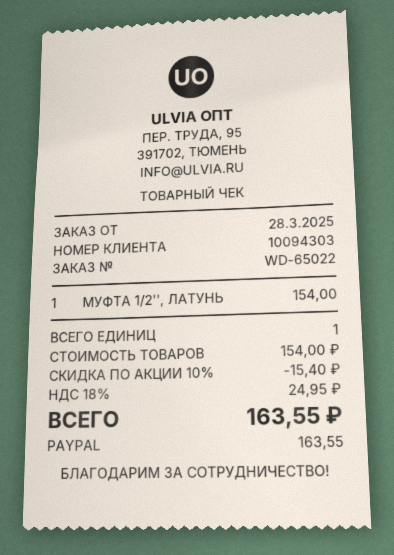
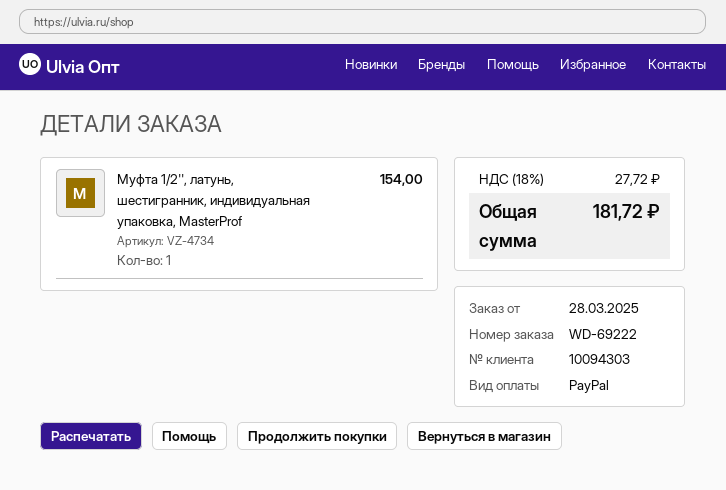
order number: WD-65022 -> WD-69222
discount: 10% = 15.40 -> none
tax: 18% = 24.95 -> 18% = 27.72
total: 163.55 -> 181.72

